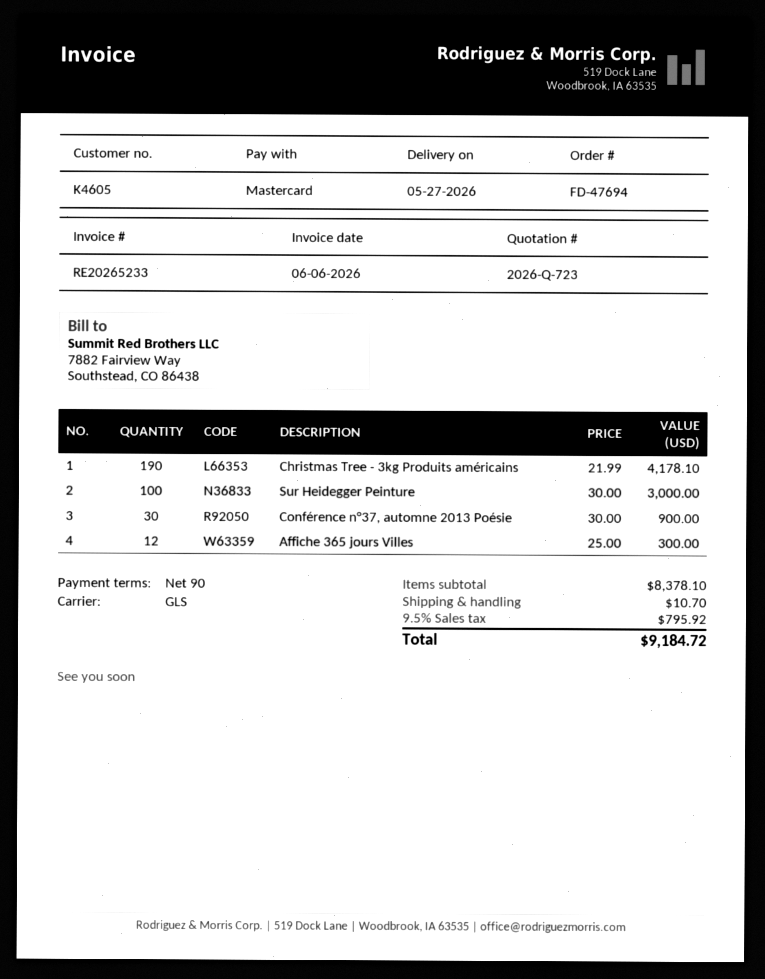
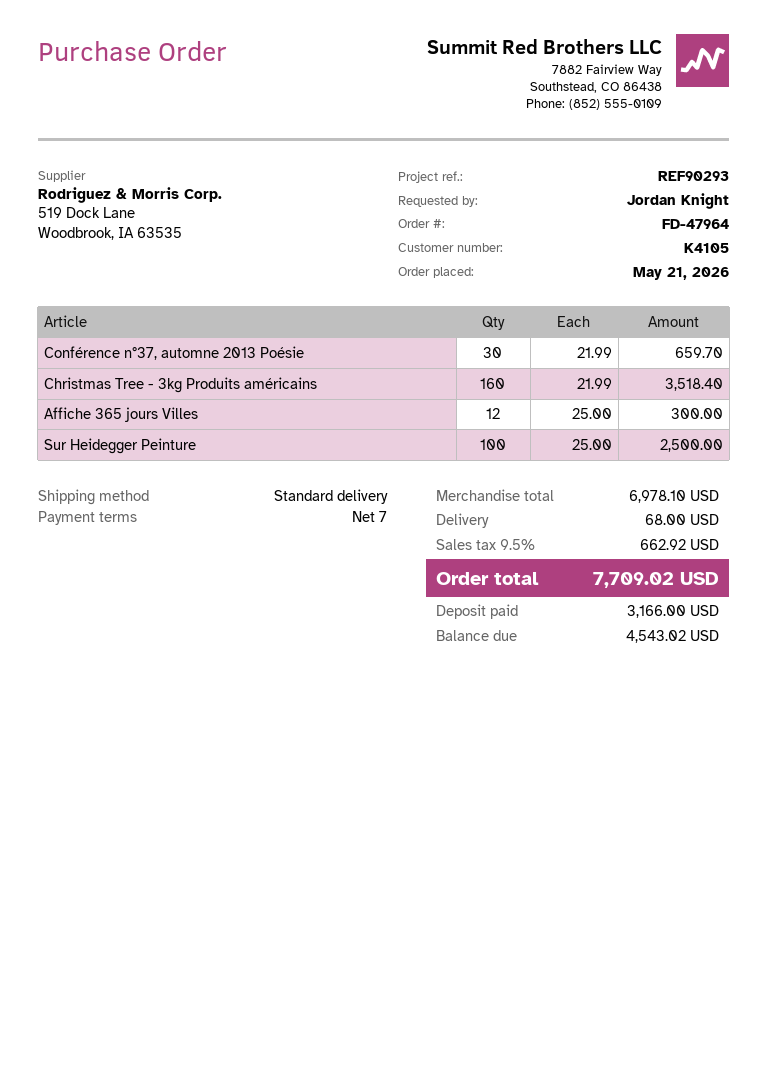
order number: FD-47694 -> FD-47964
payment terms: 90 days -> 7 days
customer number: K4605 -> K4105
shipping method: GLS -> standard
Christmas Tree - 3kg Produits américains: 190 x 21.99 = 4178.10 -> 160 x 21.99 = 3518.40
Sur Heidegger Peinture: 100 x 30.00 = 3000.00 -> 100 x 25.00 = 2500.00
Conférence n°37, automne 2013 Poésie: 30 x 30.00 = 900.00 -> 30 x 21.99 = 659.70
subtotal: 8378.10 -> 6978.10
shipping: 10.70 -> 68.00
tax: 9.5% = 795.92 -> 9.5% = 662.92
total: 9184.72 -> 7709.02

